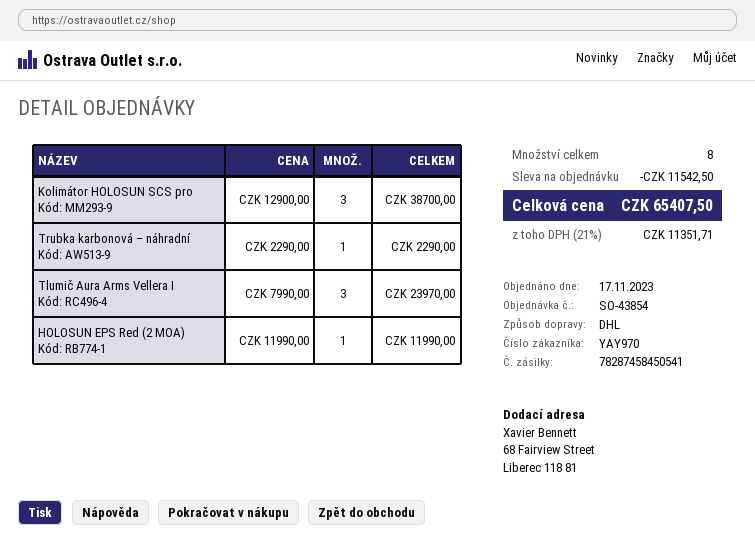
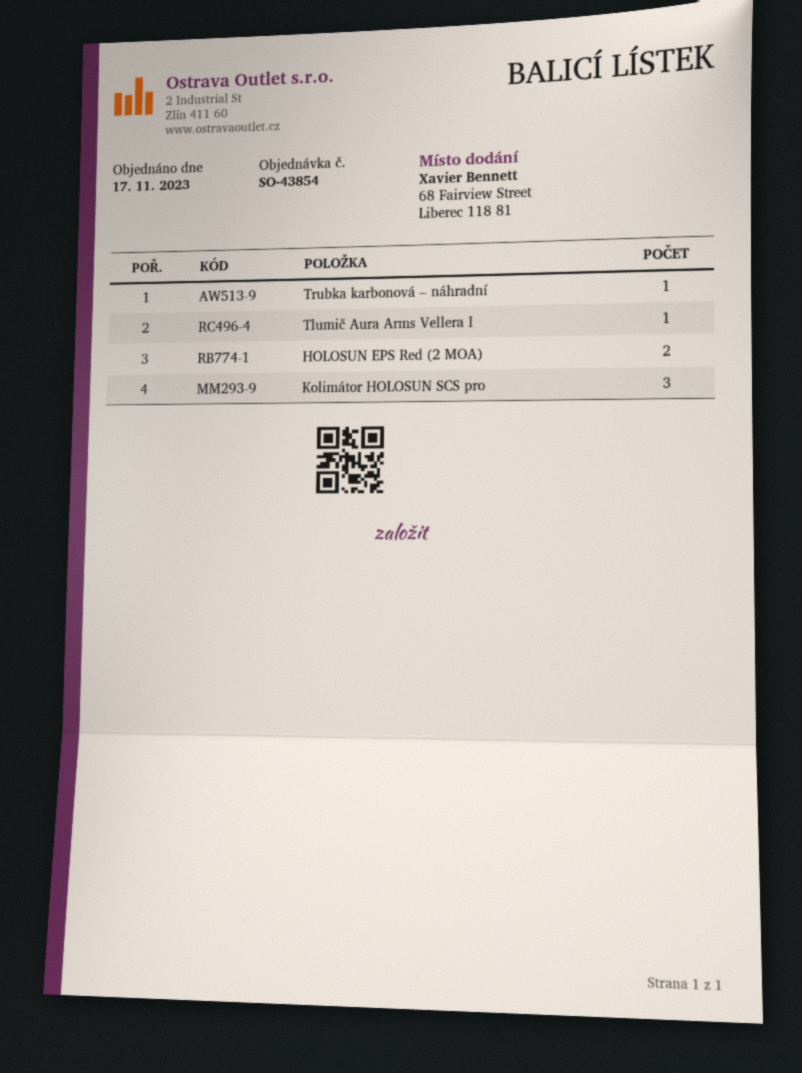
Tlumič Aura Arms Vellera I: 3 -> 1
HOLOSUN EPS Red (2 MOA): 1 -> 2

